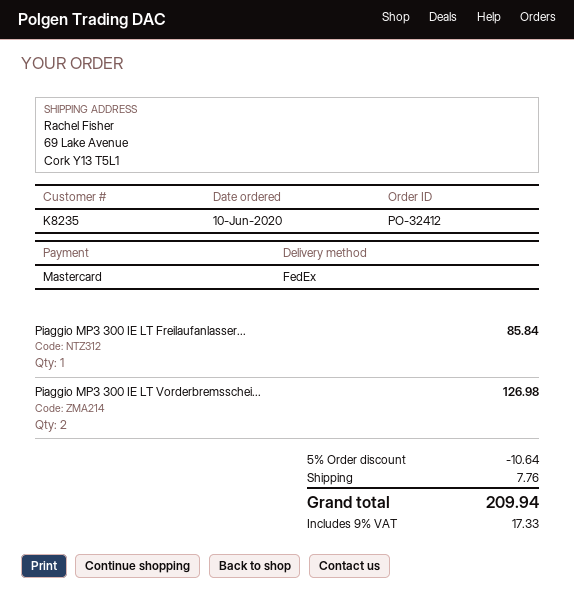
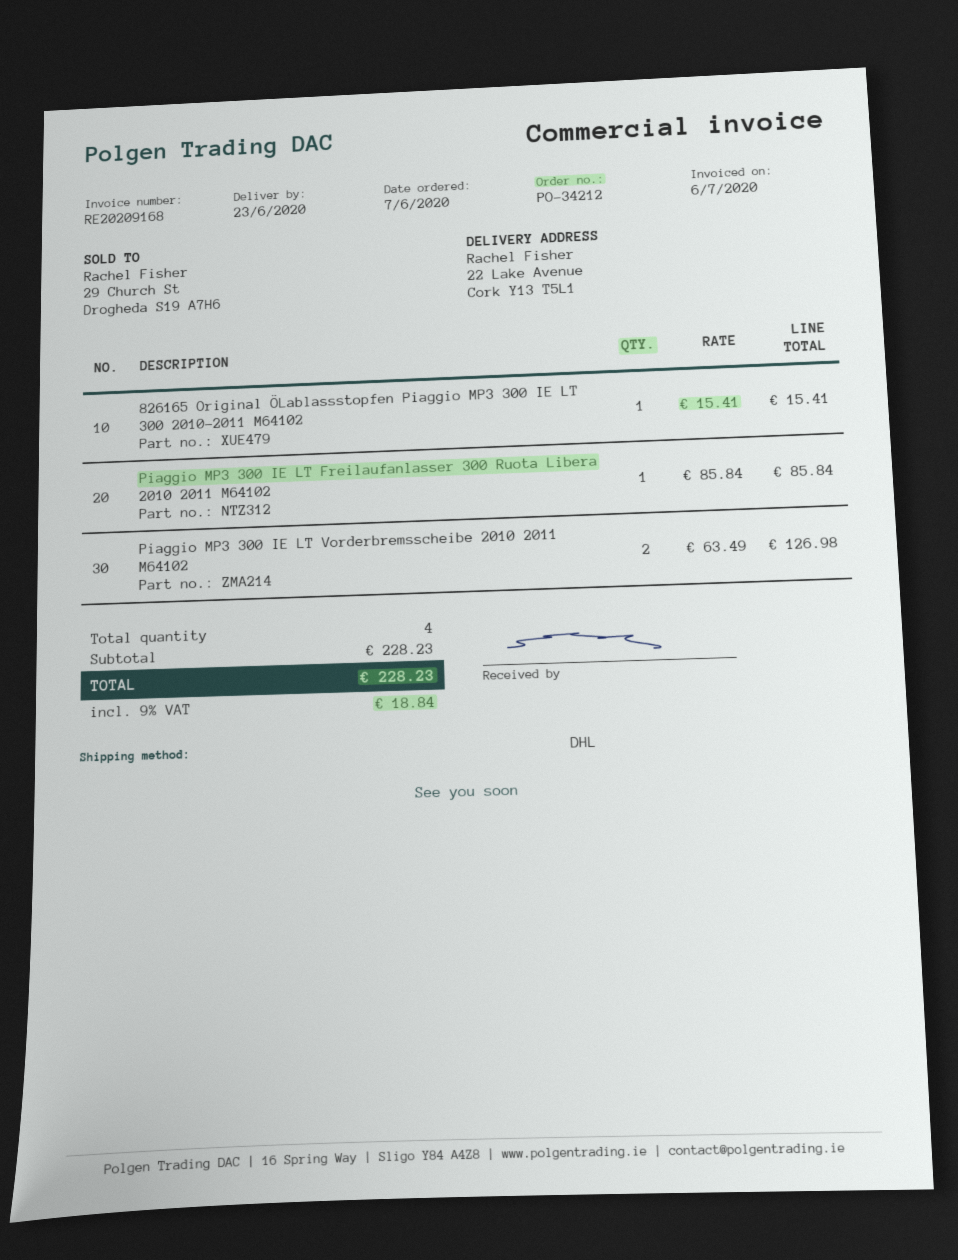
order number: PO-32412 -> PO-34212
order date: 2020-06-10 -> 2020-06-07
shipping method: FedEx -> DHL
ship to: 69 Lake Avenue, Cork Y13 T5L1 -> 22 Lake Avenue, Cork Y13 T5L1
826165 Original ÖLablassstopfen Piaggio MP3 300 IE LT 300 2010-2011 M64102: none -> 1 for 15.41
discount: 5% = 10.64 -> none
shipping: 7.76 -> none
tax: 9% = 17.33 -> 9% = 18.84
total: 209.94 -> 228.23

